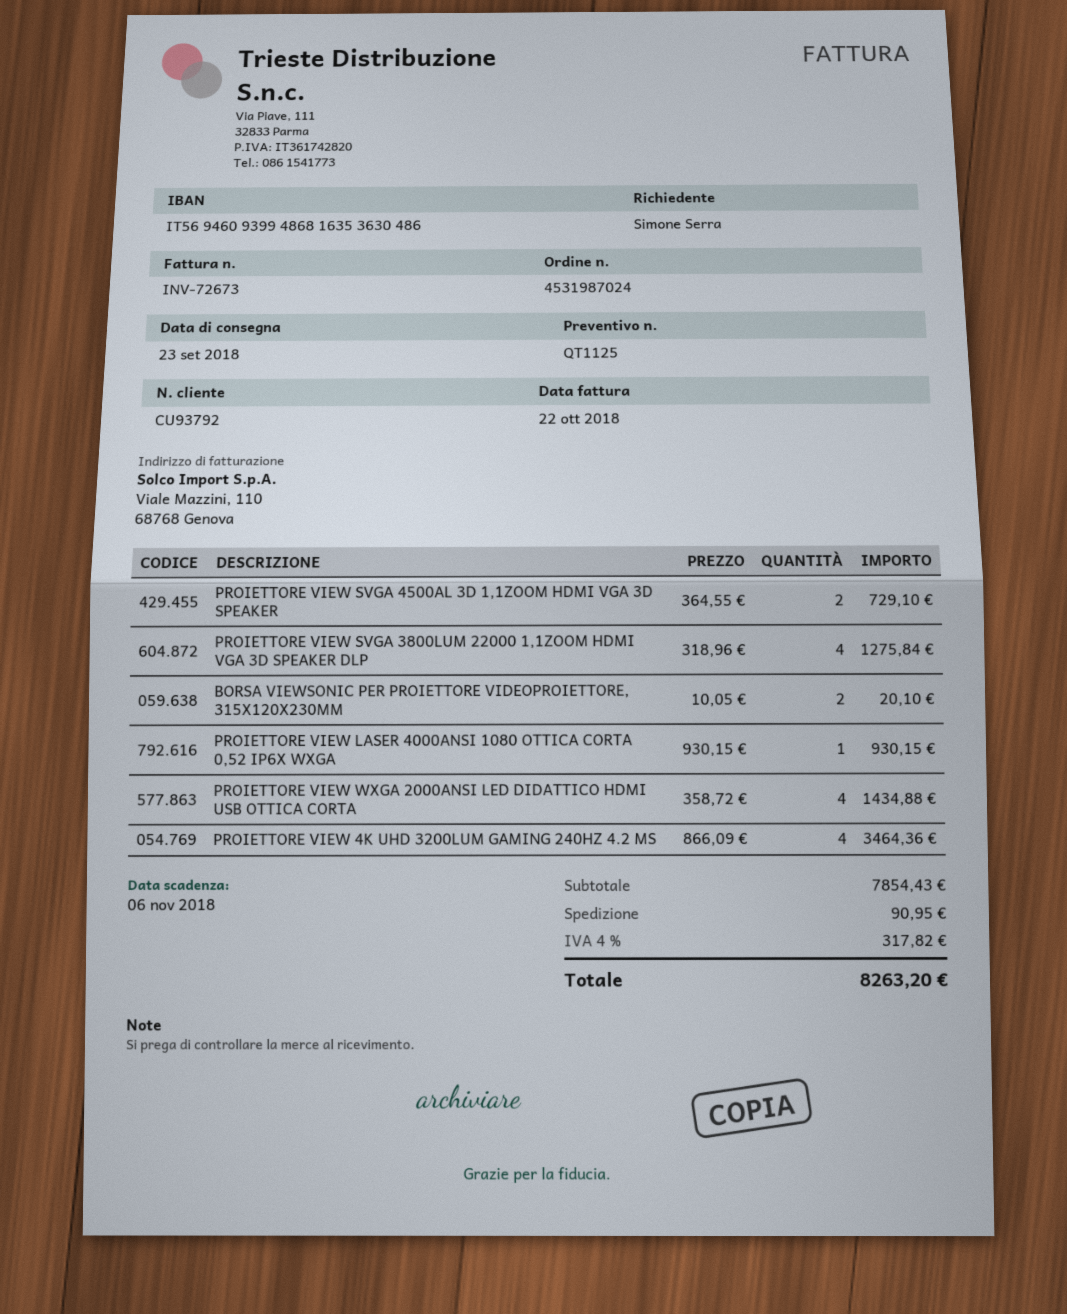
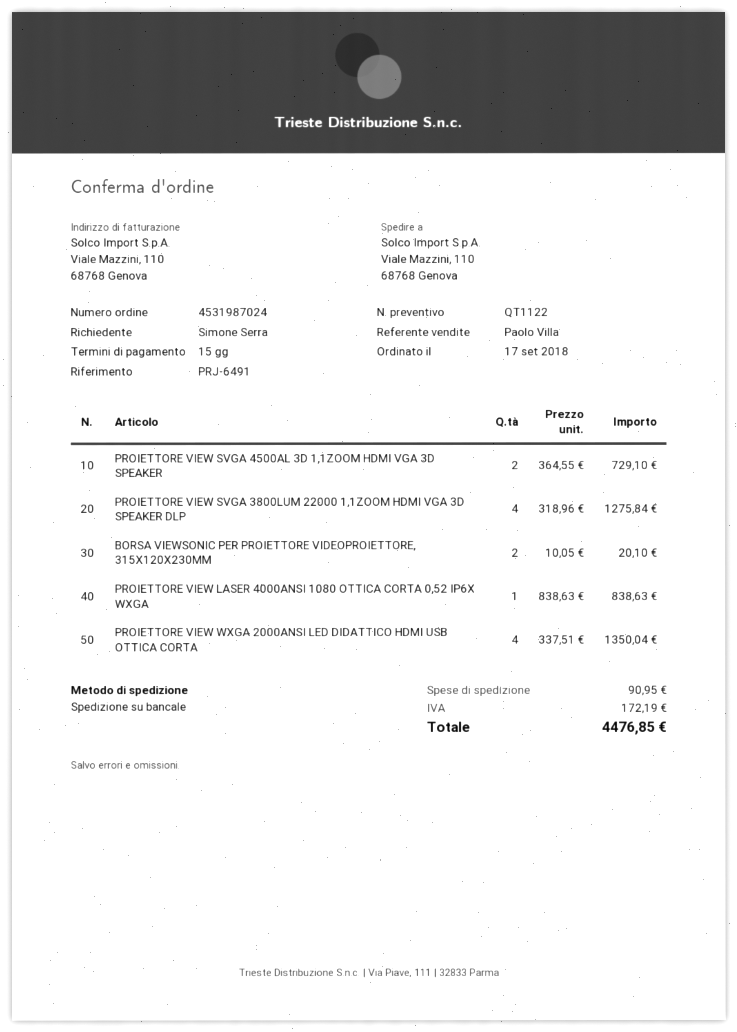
quote number: QT1125 -> QT1122
PROIETTORE VIEW LASER 4000ANSI 1080 OTTICA CORTA 0,52 IP6X WXGA: 1 x 930.15 = 930.15 -> 1 x 838.63 = 838.63
PROIETTORE VIEW WXGA 2000ANSI LED DIDATTICO HDMI USB OTTICA CORTA: 4 x 358.72 = 1434.88 -> 4 x 337.51 = 1350.04
PROIETTORE VIEW 4K UHD 3200LUM GAMING 240HZ 4.2 MS: 4 x 866.09 = 3464.36 -> none
tax: 317.82 -> 172.19
total: 8263.20 -> 4476.85

